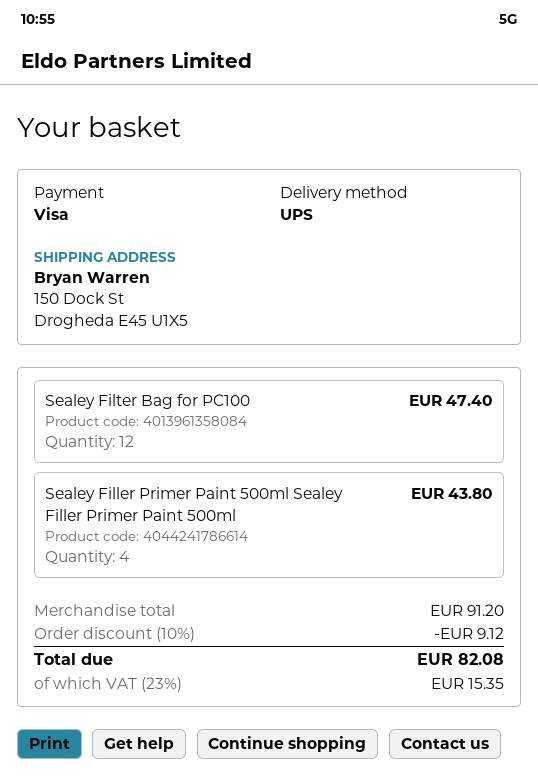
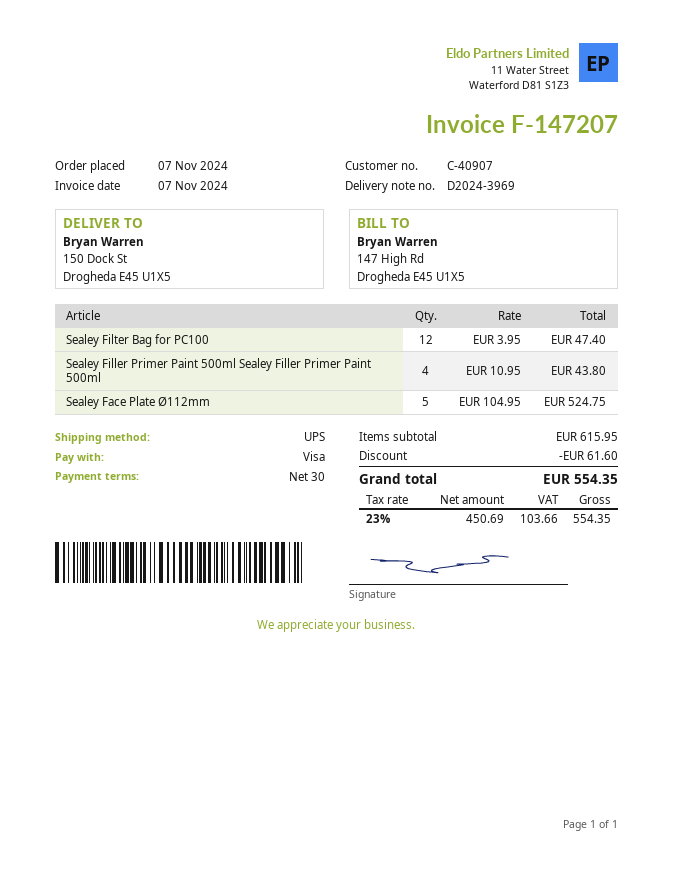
Sealey Face Plate Ø112mm: none -> 5 for 524.75
subtotal: 91.20 -> 615.95
discount: 9.12 -> 61.60
tax: 23% = 15.35 -> 23% = 103.66
total: 82.08 -> 554.35

